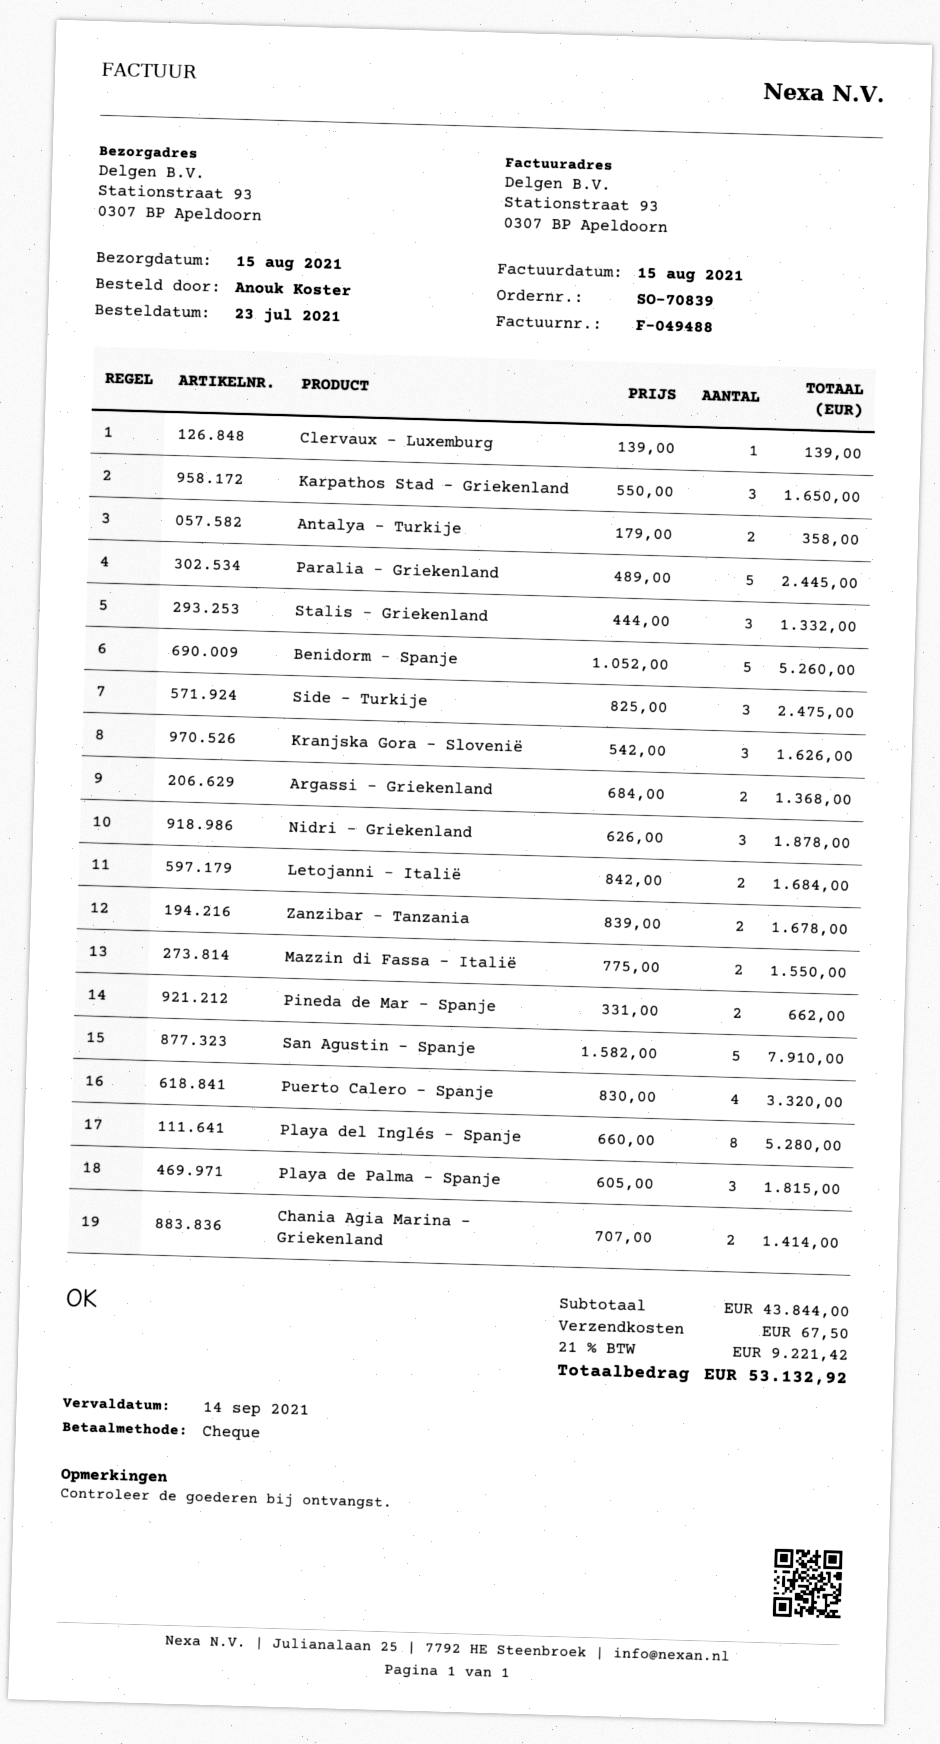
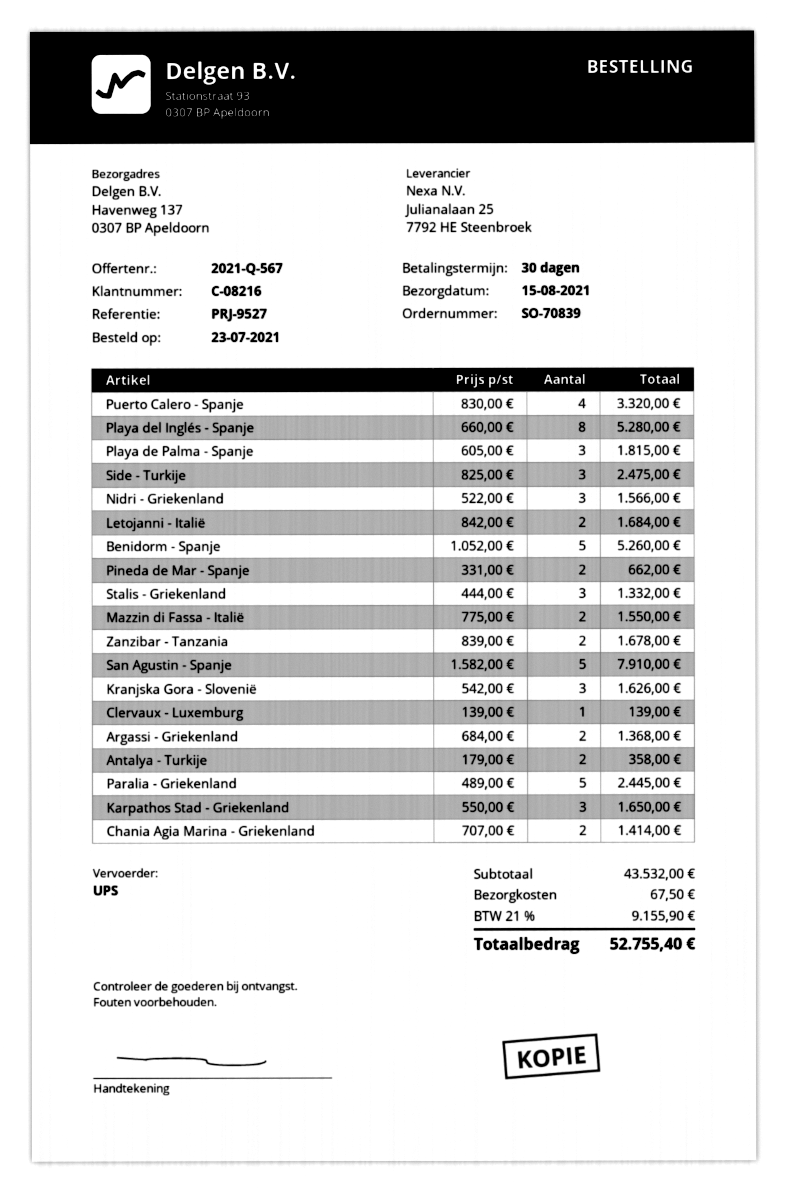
ship to: Stationstraat 93, 0307 BP Apeldoorn -> Havenweg 137, 0307 BP Apeldoorn
Nidri - Griekenland: 3 x 626.00 = 1878.00 -> 3 x 522.00 = 1566.00
subtotal: 43844.00 -> 43532.00
tax: 21% = 9221.42 -> 21% = 9155.90
total: 53132.92 -> 52755.40

